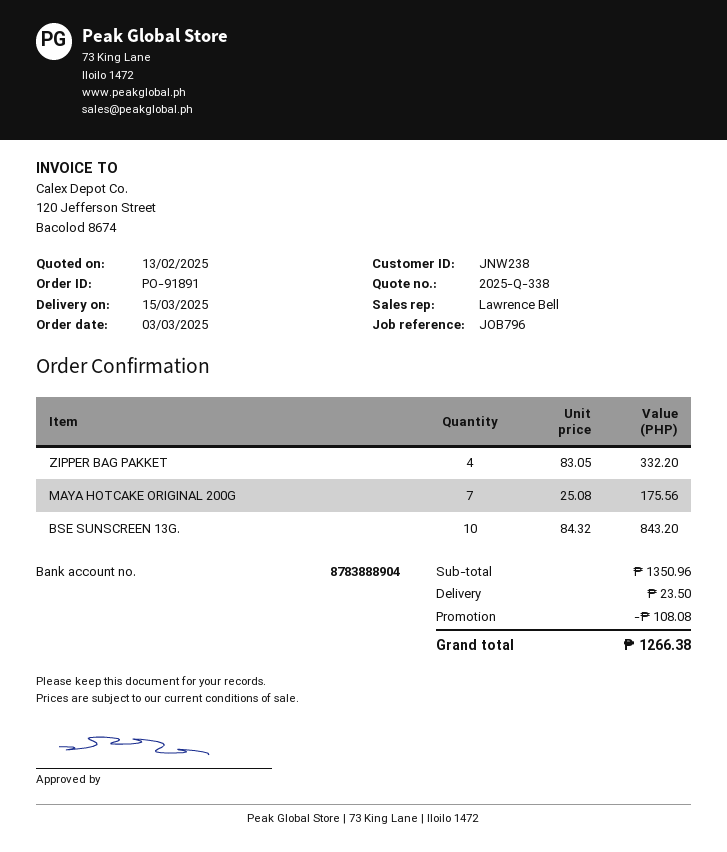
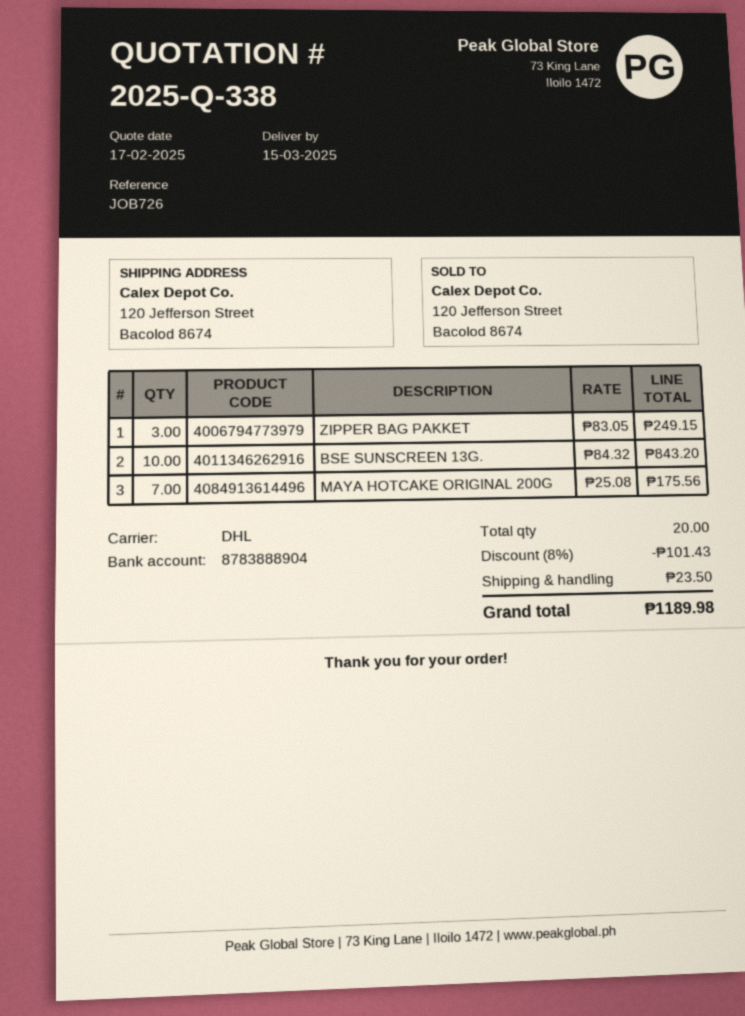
quote date: 2025-02-13 -> 2025-02-17
reference: JOB796 -> JOB726
ZIPPER BAG PAKKET: 4 x 83.05 = 332.20 -> 3 x 83.05 = 249.15
discount: 108.08 -> 101.43
total: 1266.38 -> 1189.98

